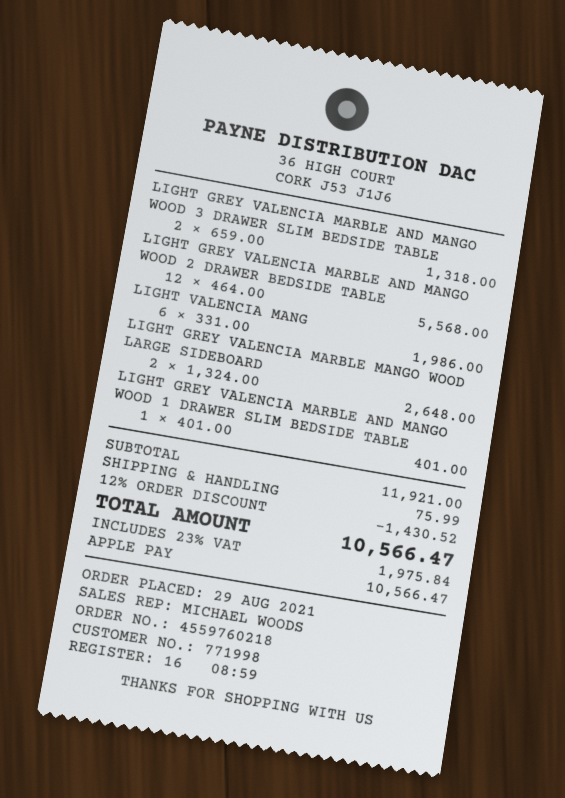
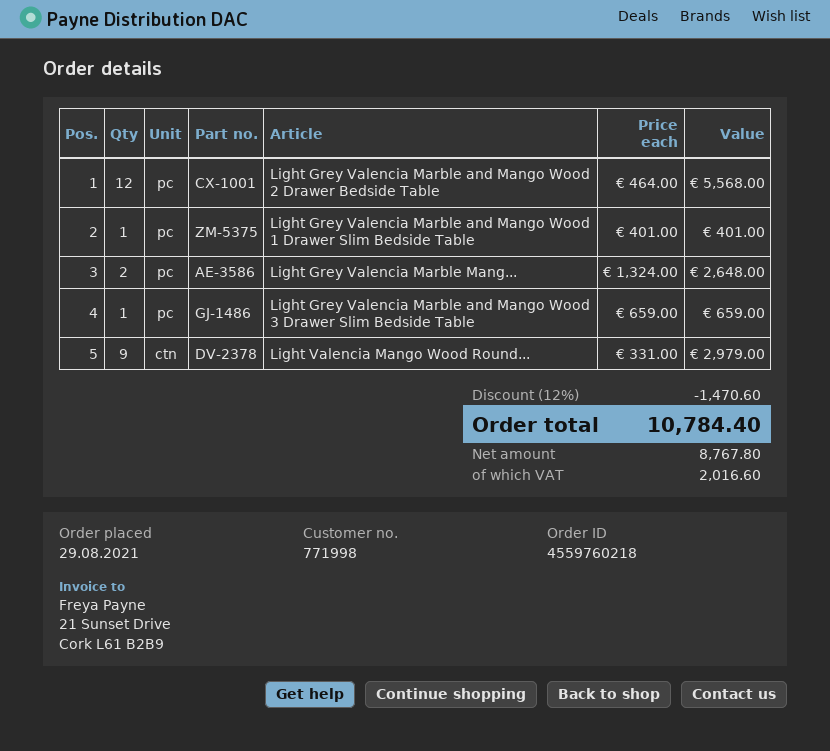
LIGHT GREY VALENCIA MARBLE AND MANGO WOOD 3 DRAWER SLIM BEDSIDE TABLE: 2 x 659.00 = 1318.00 -> 1 x 659.00 = 659.00
LIGHT VALENCIA MANG: 6 x 331.00 = 1986.00 -> 9 x 331.00 = 2979.00
discount: 12% = 1430.52 -> 12% = 1470.60
shipping: 75.99 -> none
tax: 1975.84 -> 2016.60
total: 10566.47 -> 10784.40

